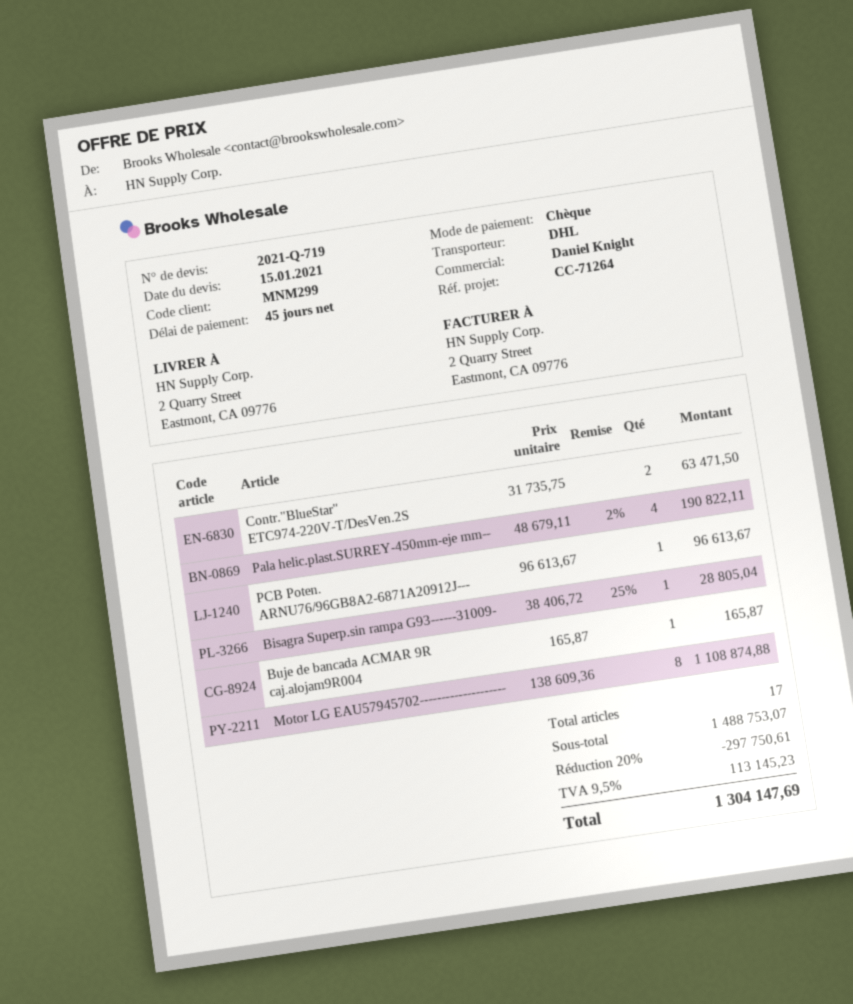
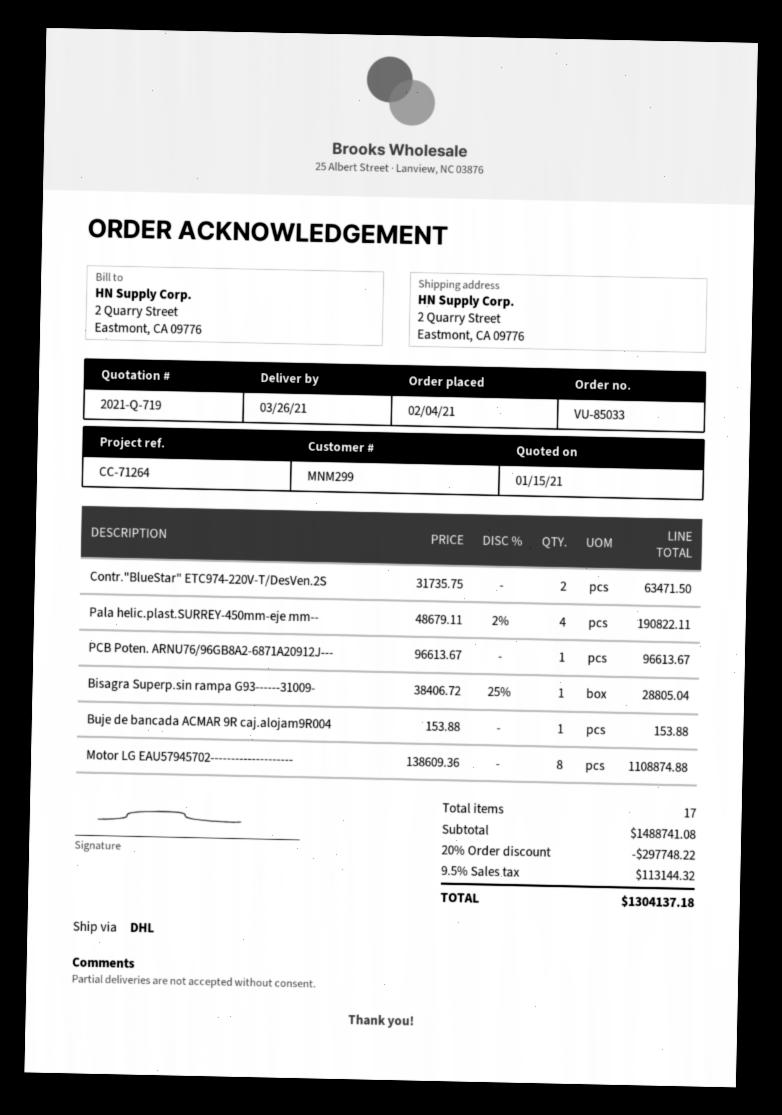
Buje de bancada ACMAR 9R caj.alojam9R004: 1 x 165.87 = 165.87 -> 1 x 153.88 = 153.88
subtotal: 1488753.07 -> 1488741.08
discount: 20% = 297750.61 -> 20% = 297748.22
tax: 9.5% = 113145.23 -> 9.5% = 113144.32
total: 1304147.69 -> 1304137.18

